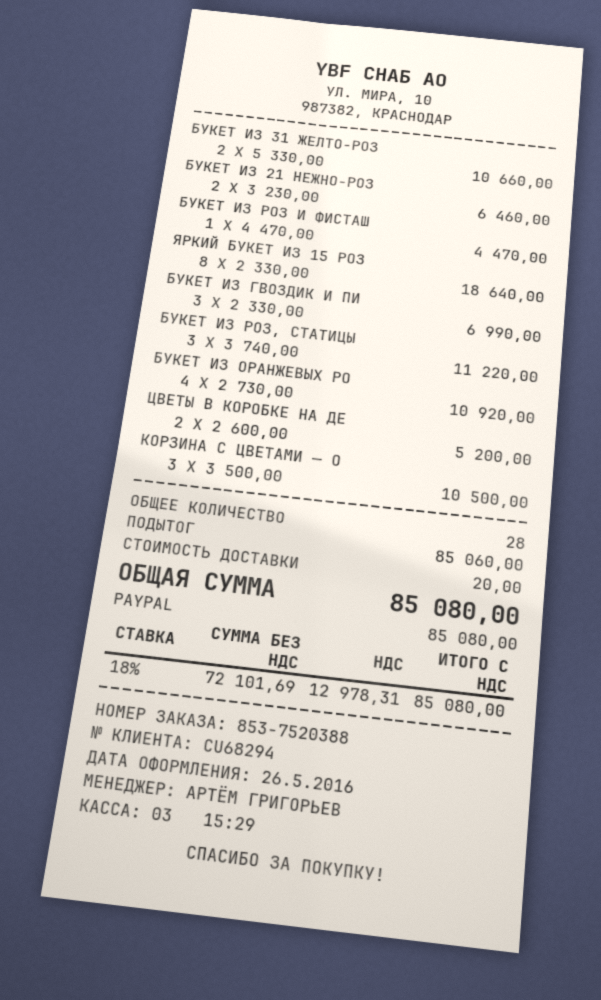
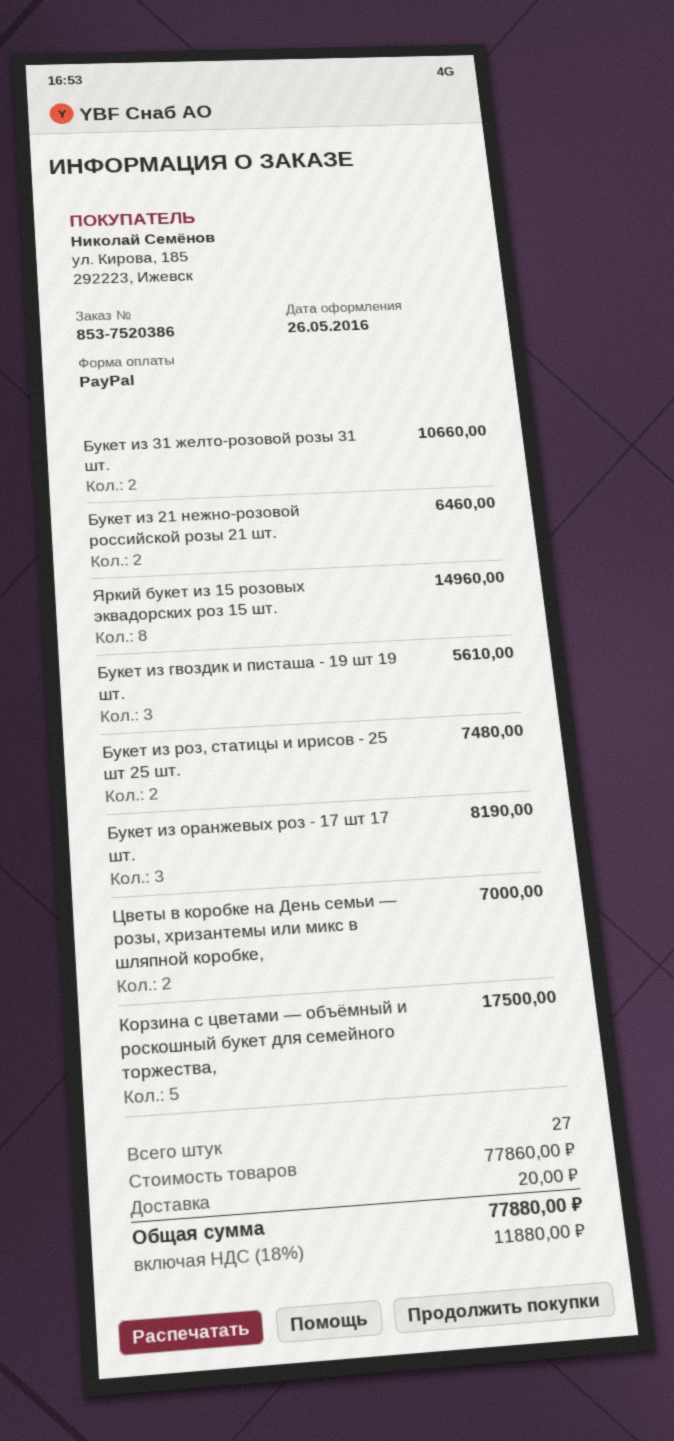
order number: 853-7520388 -> 853-7520386
БУКЕТ ИЗ РОЗ И ФИСТАШ: 1 for 4470.00 -> none
ЯРКИЙ БУКЕТ ИЗ 15 РОЗ: 8 for 18640.00 -> 8 for 14960.00
БУКЕТ ИЗ ГВОЗДИК И ПИ: 3 for 6990.00 -> 3 for 5610.00
БУКЕТ ИЗ РОЗ, СТАТИЦЫ: 3 for 11220.00 -> 2 for 7480.00
БУКЕТ ИЗ ОРАНЖЕВЫХ РО: 4 for 10920.00 -> 3 for 8190.00
ЦВЕТЫ В КОРОБКЕ НА ДЕ: 2 for 5200.00 -> 2 for 7000.00
КОРЗИНА С ЦВЕТАМИ — О: 3 for 10500.00 -> 5 for 17500.00
total quantity: 28 -> 27
subtotal: 85060.00 -> 77860.00
tax: 18% = 12978.31 -> 18% = 11880.00
total: 85080.00 -> 77880.00

